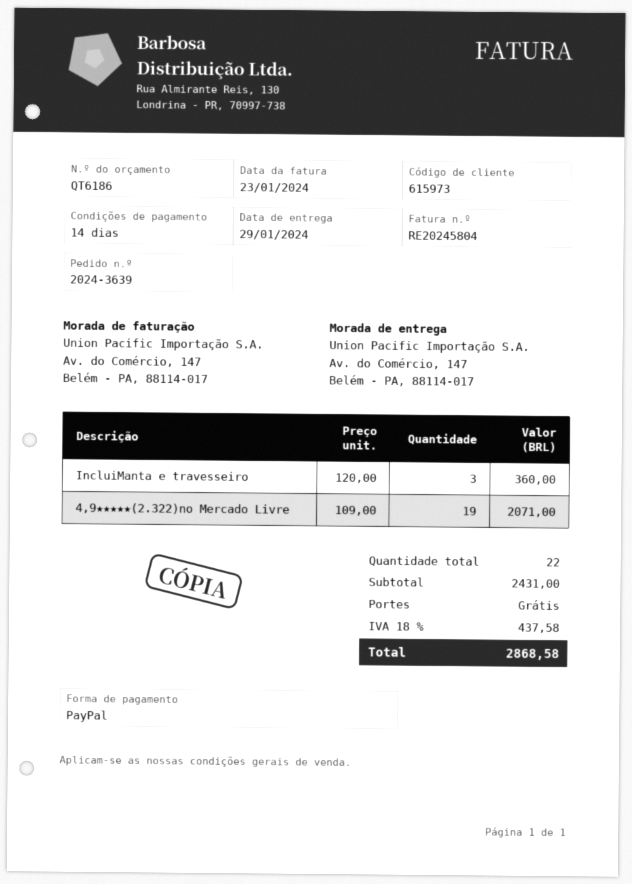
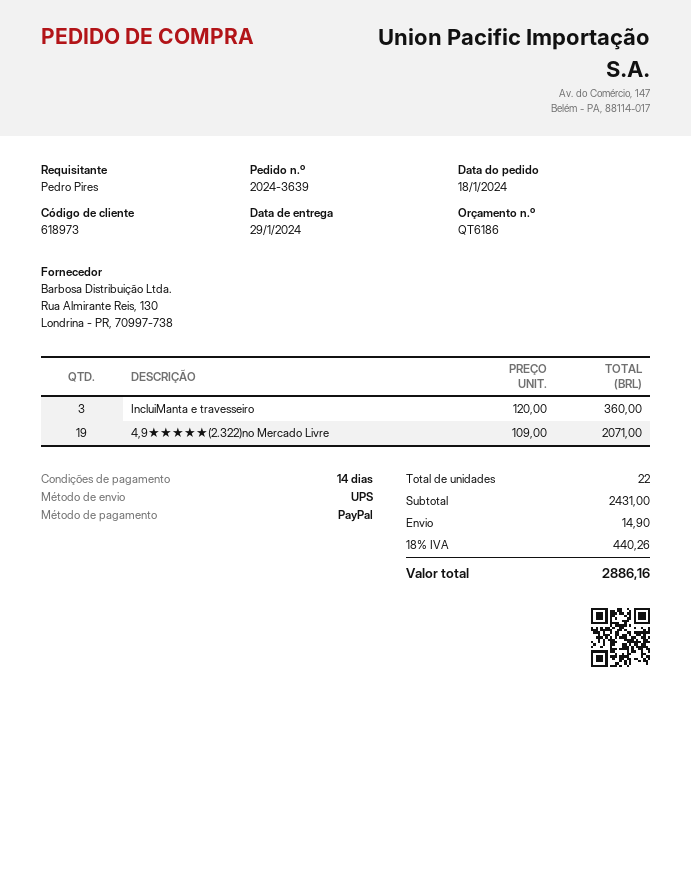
customer number: 615973 -> 618973
shipping: 0.00 -> 14.90
tax: 18% = 437.58 -> 18% = 440.26
total: 2868.58 -> 2886.16

